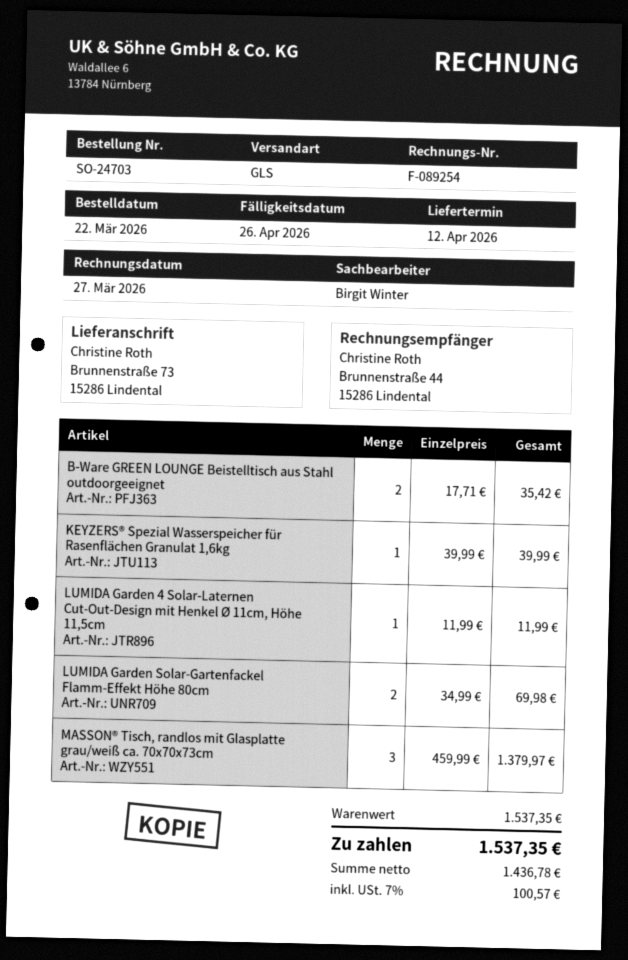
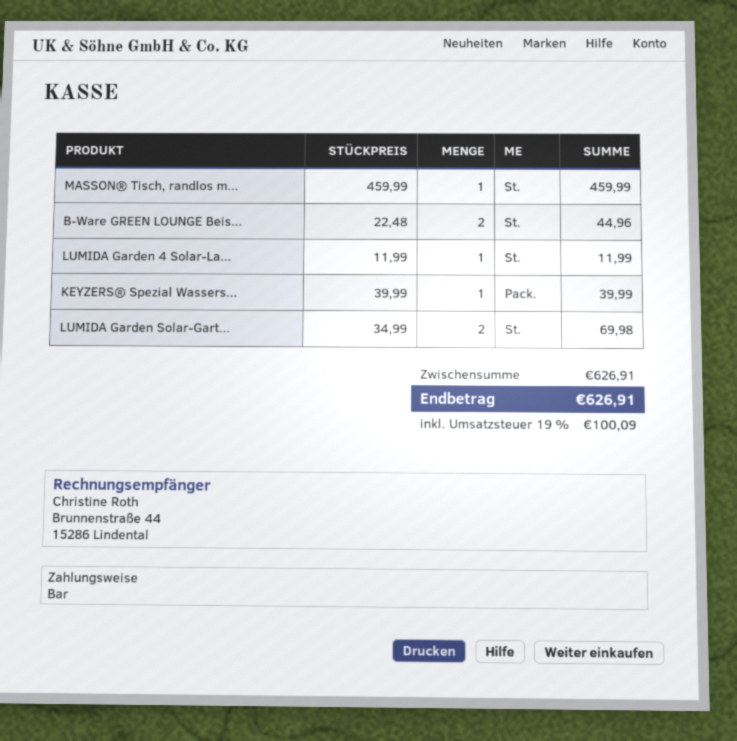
B-Ware GREEN LOUNGE Beistelltisch aus Stahl outdoorgeeignet: 2 x 17.71 = 35.42 -> 2 x 22.48 = 44.96
MASSON® Tisch, randlos mit Glasplatte grau/weiß ca. 70x70x73cm: 3 x 459.99 = 1379.97 -> 1 x 459.99 = 459.99
subtotal: 1537.35 -> 626.91
tax: 7% = 100.57 -> 19% = 100.09
total: 1537.35 -> 626.91

